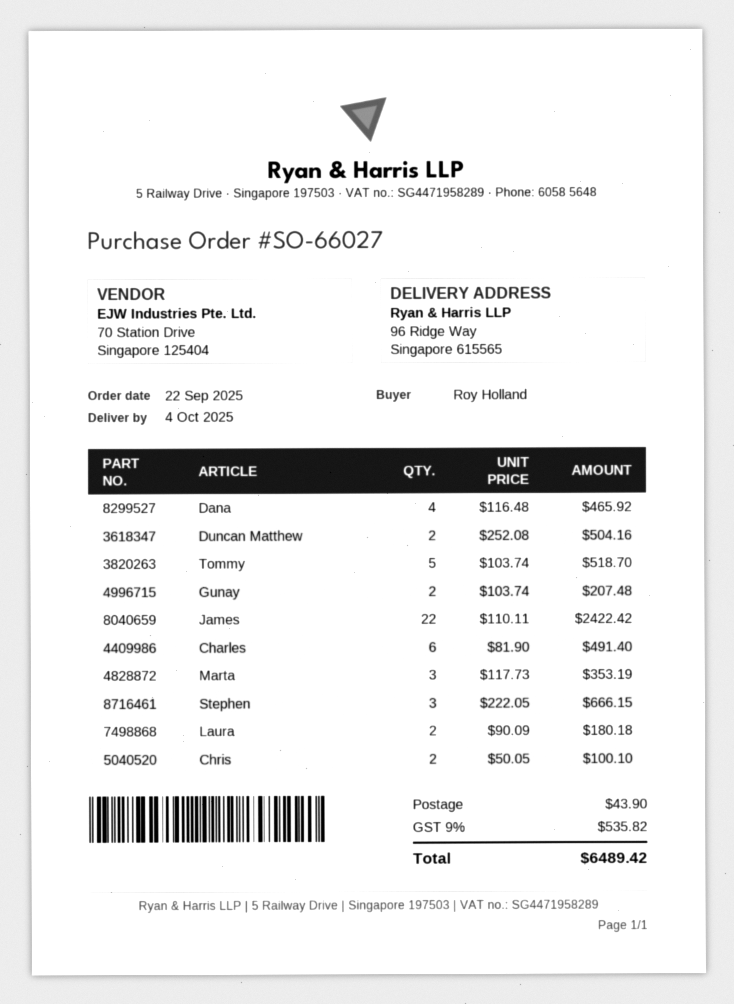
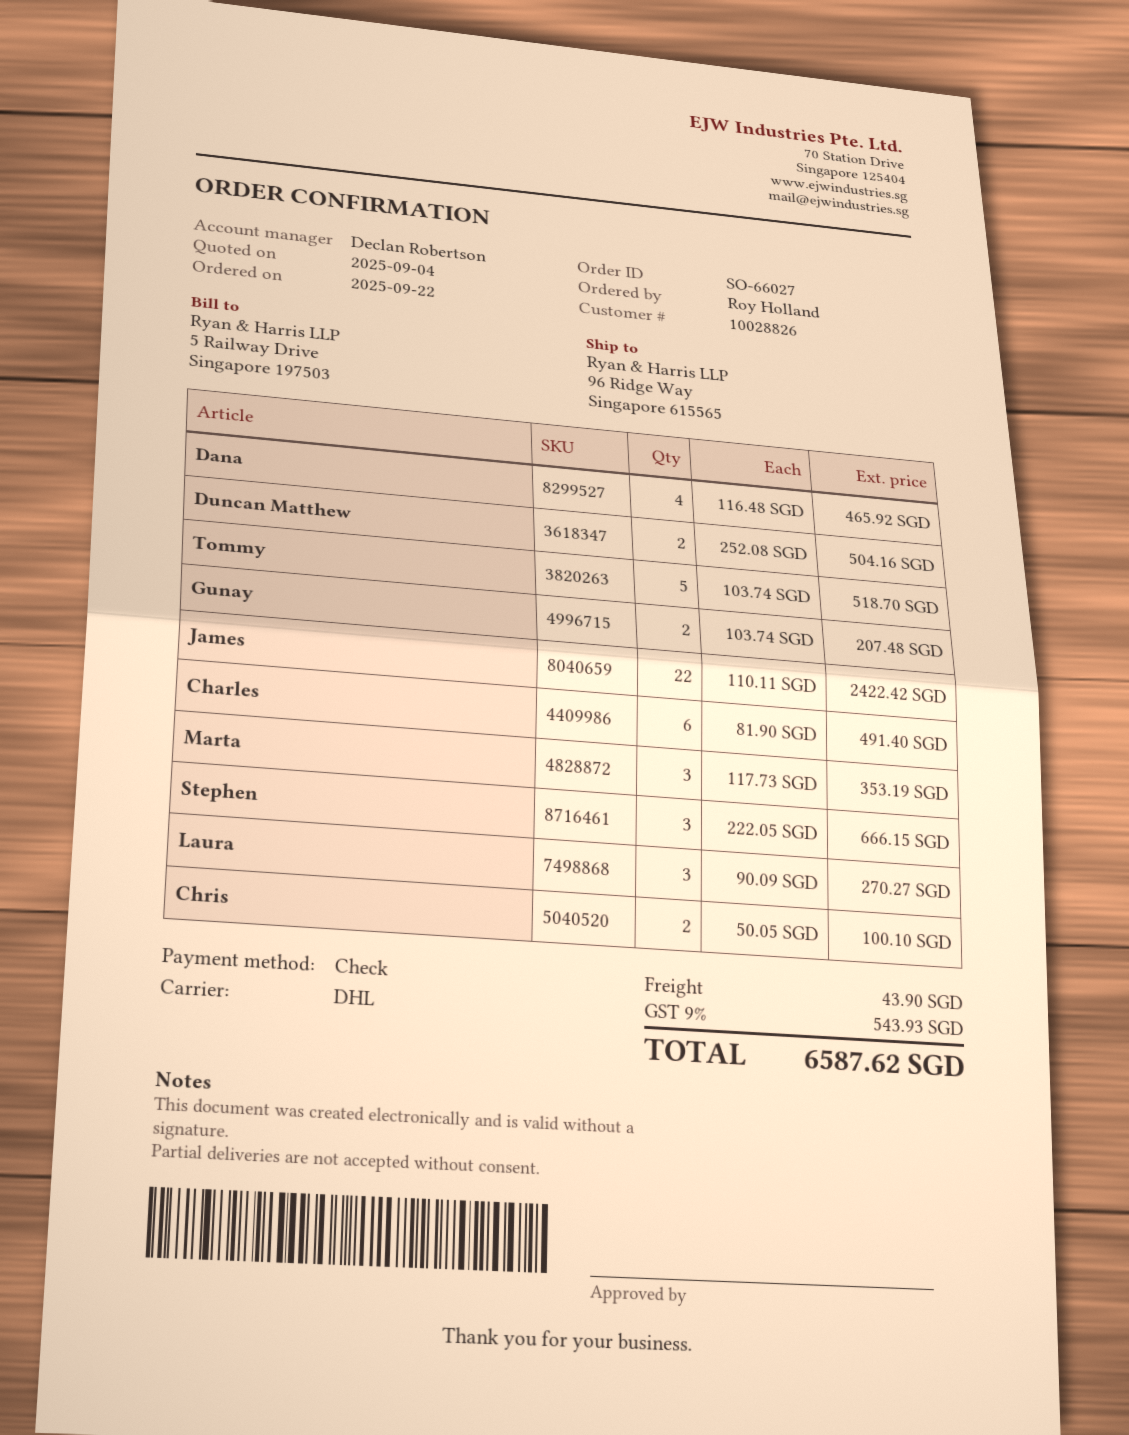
Laura: 2 x 90.09 = 180.18 -> 3 x 90.09 = 270.27
tax: 9% = 535.82 -> 9% = 543.93
total: 6489.42 -> 6587.62

